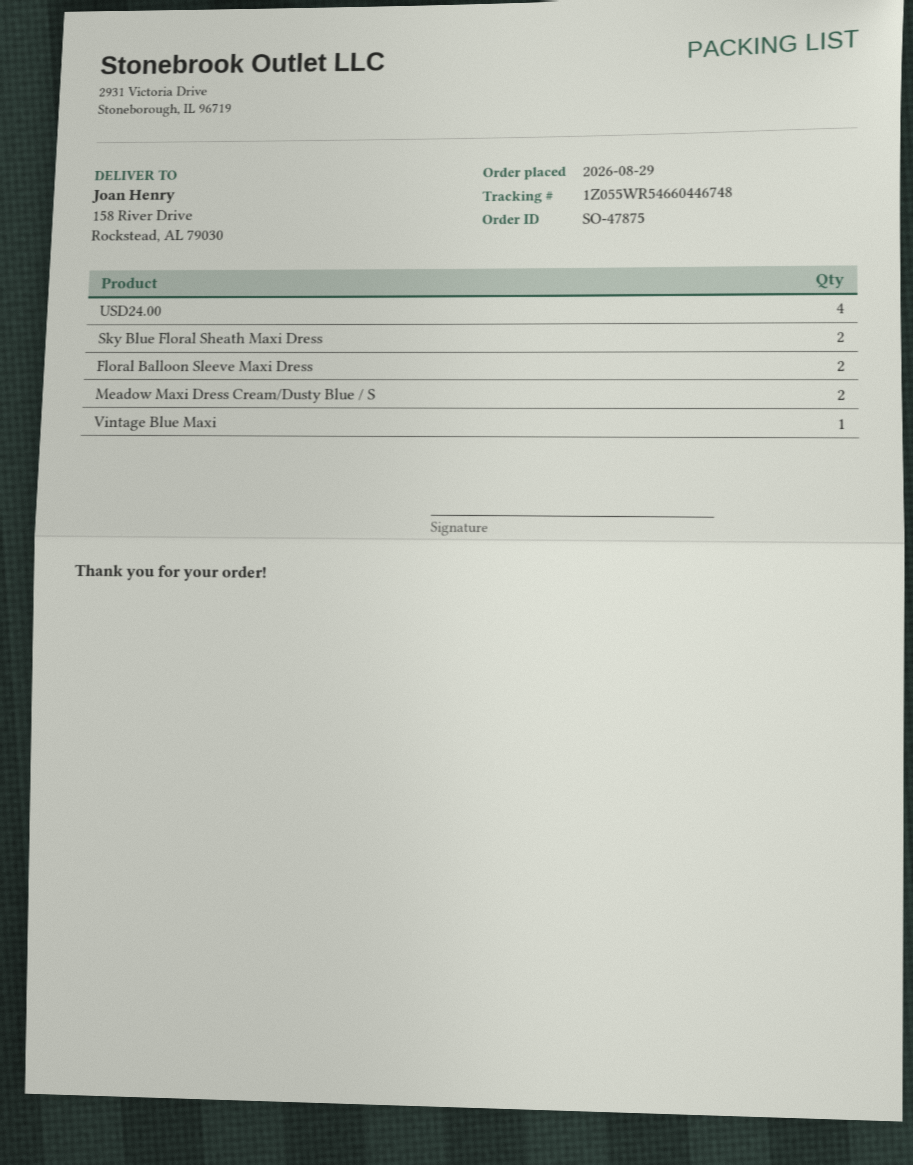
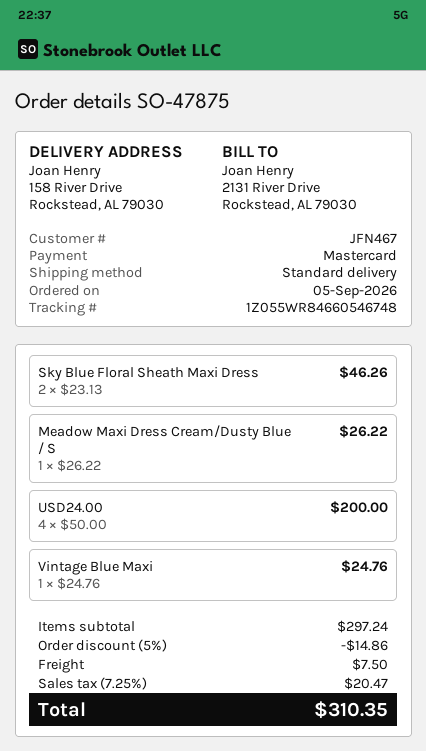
order date: 2026-08-29 -> 2026-09-05
tracking number: 1Z055WR54660446748 -> 1Z055WR84660546748
Floral Balloon Sleeve Maxi Dress: 2 -> none
Meadow Maxi Dress Cream/Dusty Blue / S: 2 -> 1

